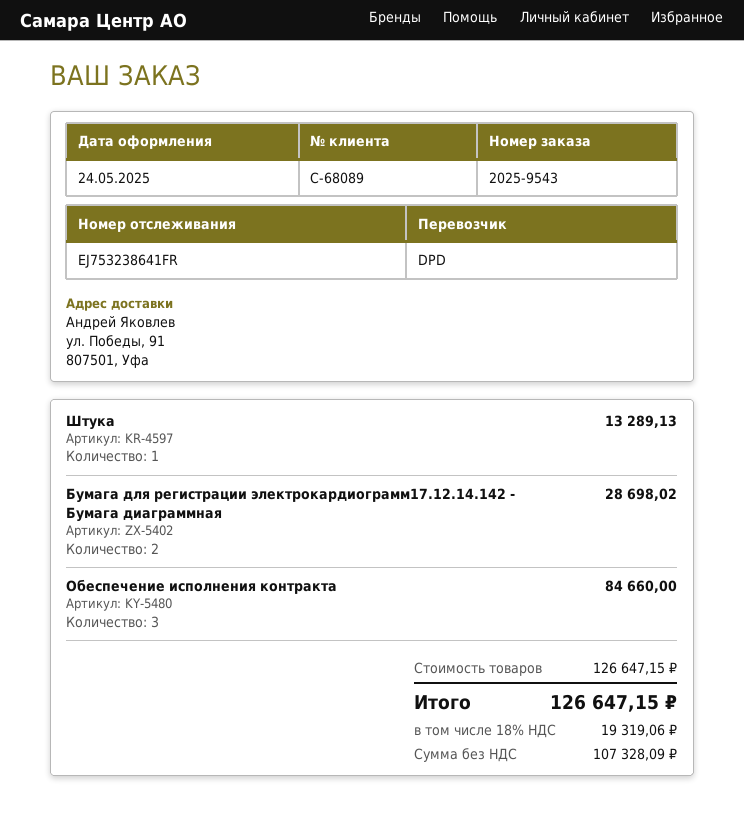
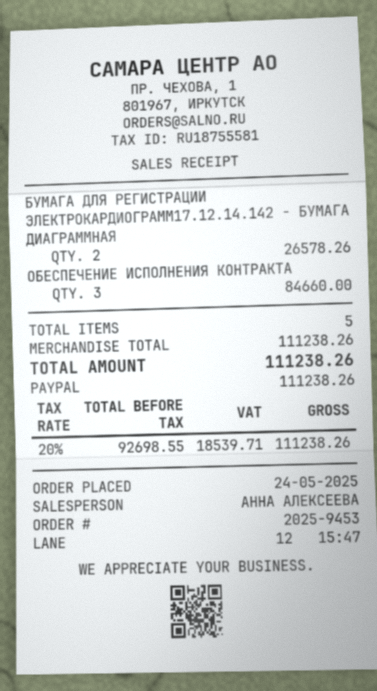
order number: 2025-9543 -> 2025-9453
Штука: 1 for 13289.13 -> none
Бумага для регистрации электрокардиограмм17.12.14.142 - Бумага диаграммная: 2 for 28698.02 -> 2 for 26578.26
subtotal: 126647.15 -> 111238.26
net: 107328.09 -> 92698.55
tax: 18% = 19319.06 -> 20% = 18539.71
total: 126647.15 -> 111238.26

